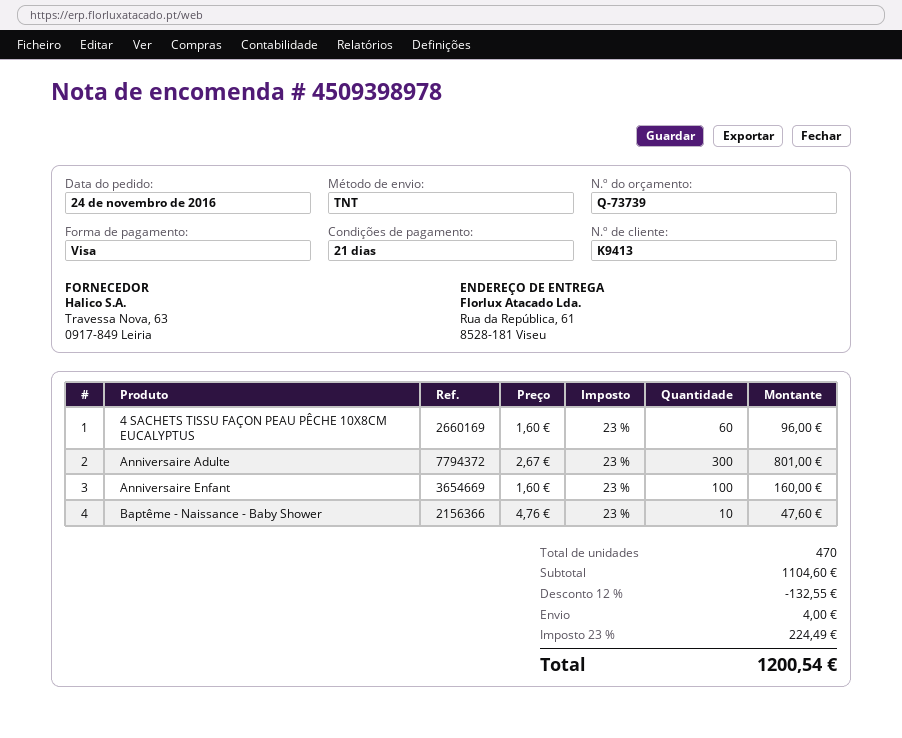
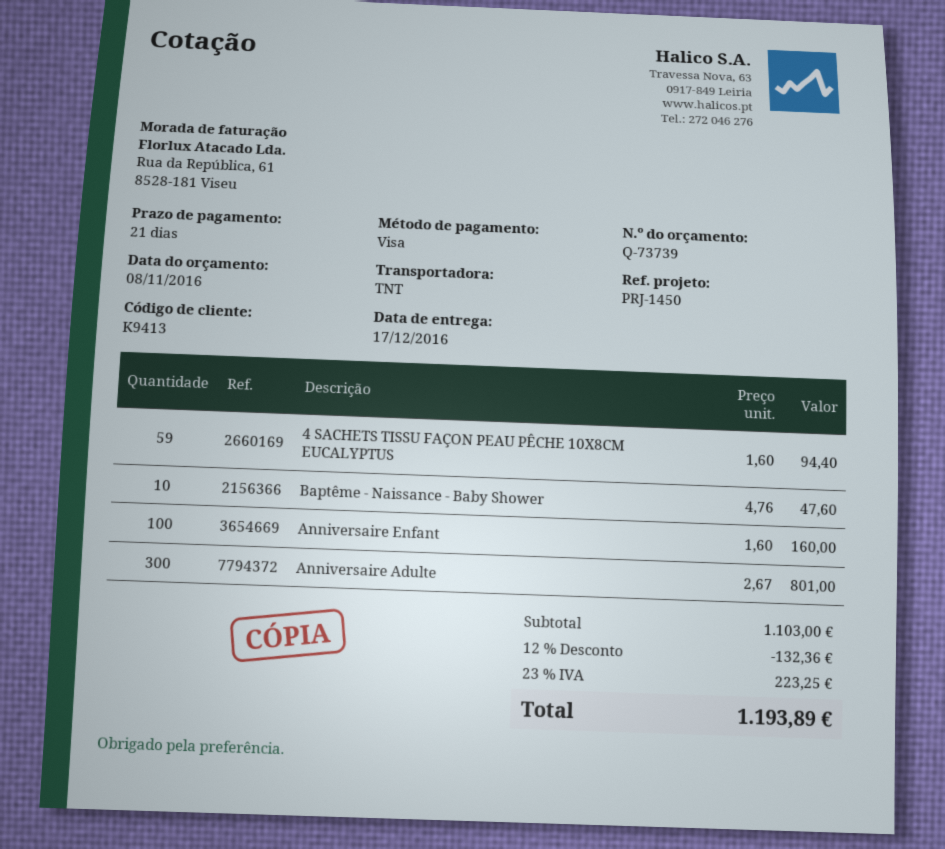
4 SACHETS TISSU FAÇON PEAU PÊCHE 10X8CM EUCALYPTUS: 60 x 1.60 = 96.00 -> 59 x 1.60 = 94.40
subtotal: 1104.60 -> 1103.00
discount: 12% = 132.55 -> 12% = 132.36
shipping: 4.00 -> none
tax: 23% = 224.49 -> 23% = 223.25
total: 1200.54 -> 1193.89

